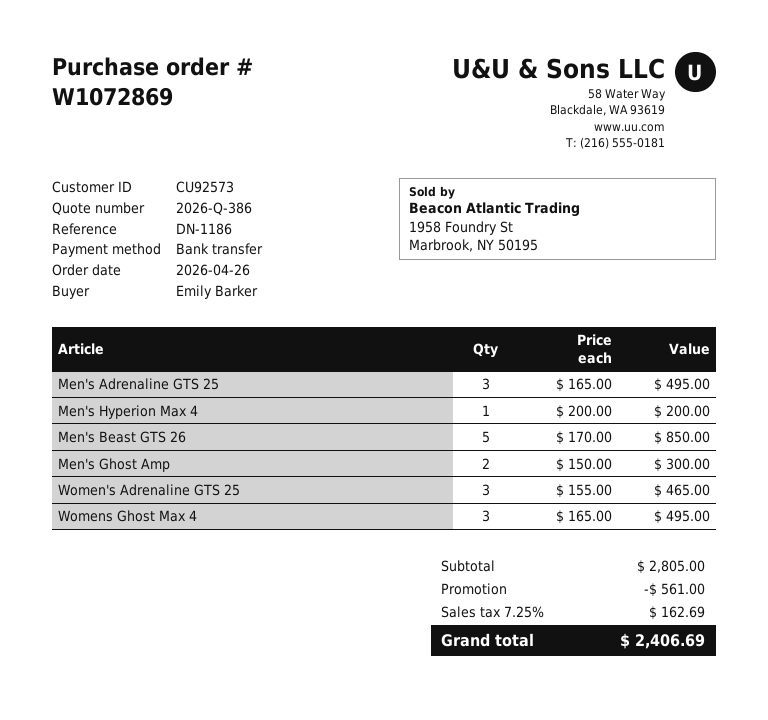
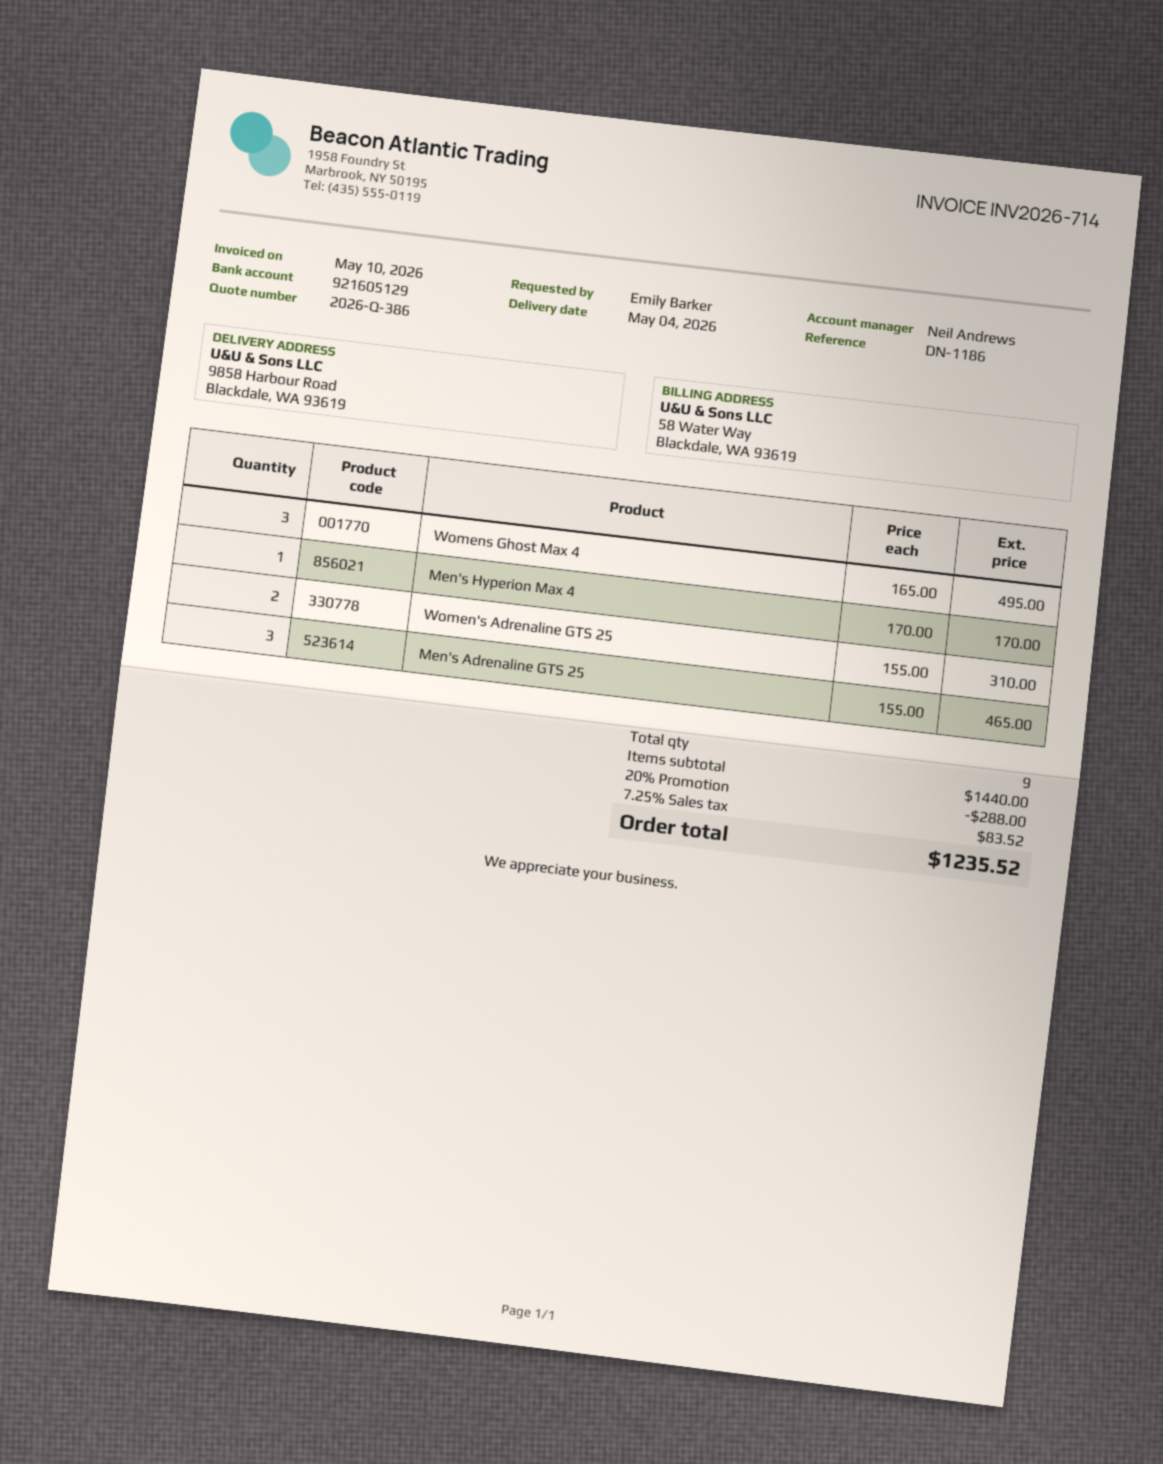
Men's Adrenaline GTS 25: 3 x 165.00 = 495.00 -> 3 x 155.00 = 465.00
Men's Hyperion Max 4: 1 x 200.00 = 200.00 -> 1 x 170.00 = 170.00
Men's Beast GTS 26: 5 x 170.00 = 850.00 -> none
Men's Ghost Amp: 2 x 150.00 = 300.00 -> none
Women's Adrenaline GTS 25: 3 x 155.00 = 465.00 -> 2 x 155.00 = 310.00
subtotal: 2805.00 -> 1440.00
discount: 561.00 -> 288.00
tax: 7.25% = 162.69 -> 7.25% = 83.52
total: 2406.69 -> 1235.52

